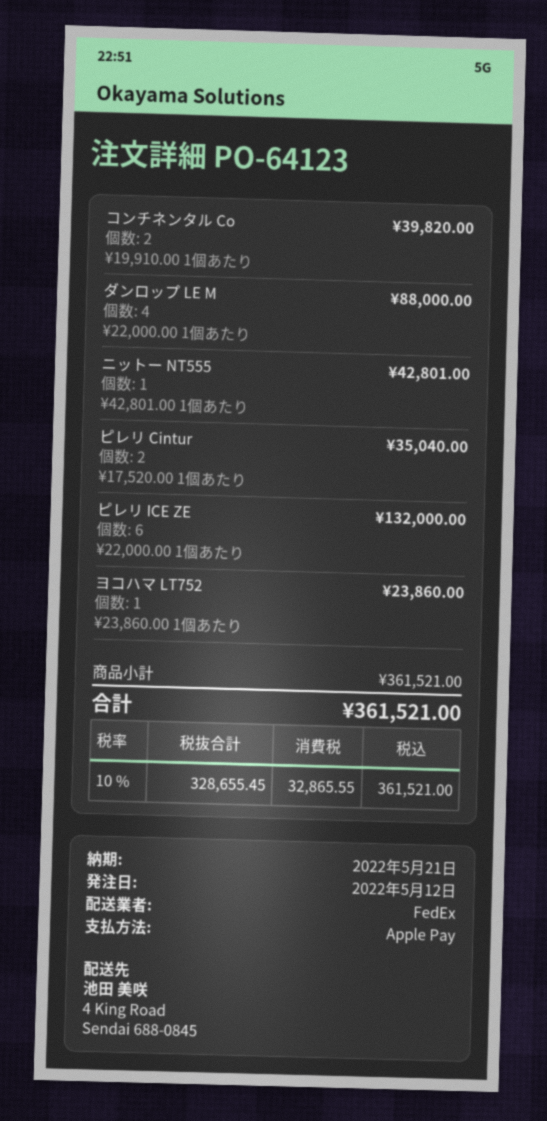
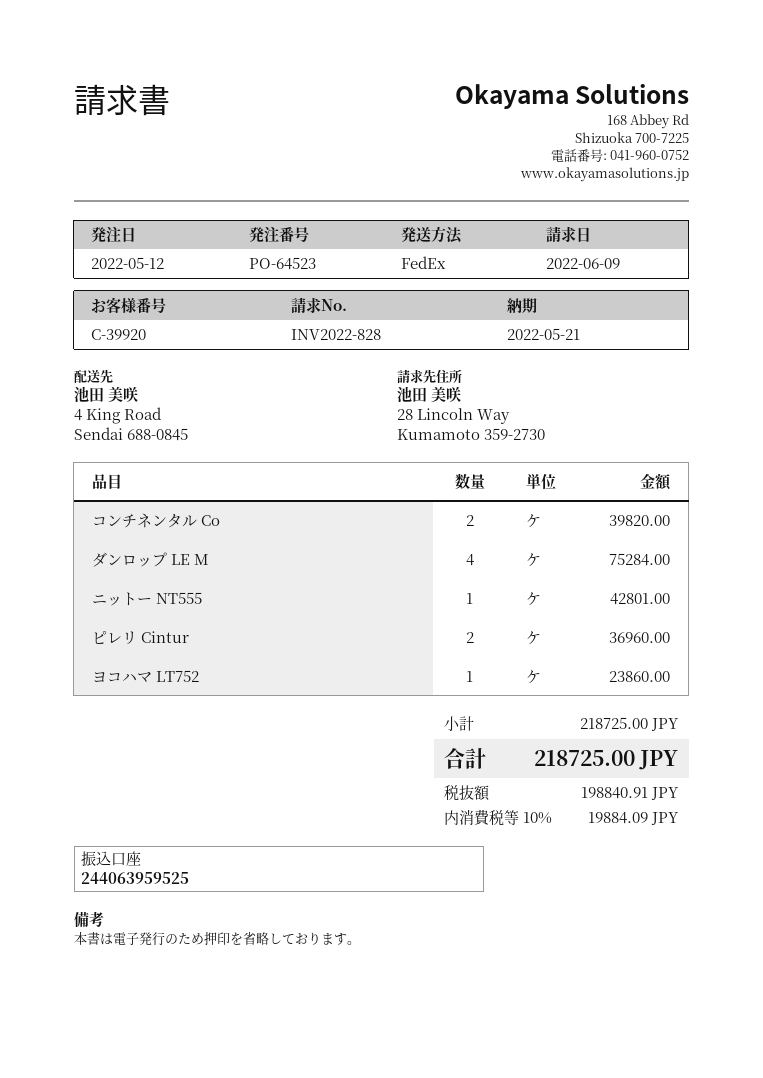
order number: PO-64123 -> PO-64523
ダンロップ LE M: 4 for 88000.00 -> 4 for 75284.00
ピレリ Cintur: 2 for 35040.00 -> 2 for 36960.00
ピレリ ICE ZE: 6 for 132000.00 -> none
subtotal: 361521.00 -> 218725.00
net: 328655.45 -> 198840.91
tax: 10% = 32865.55 -> 10% = 19884.09
total: 361521.00 -> 218725.00

